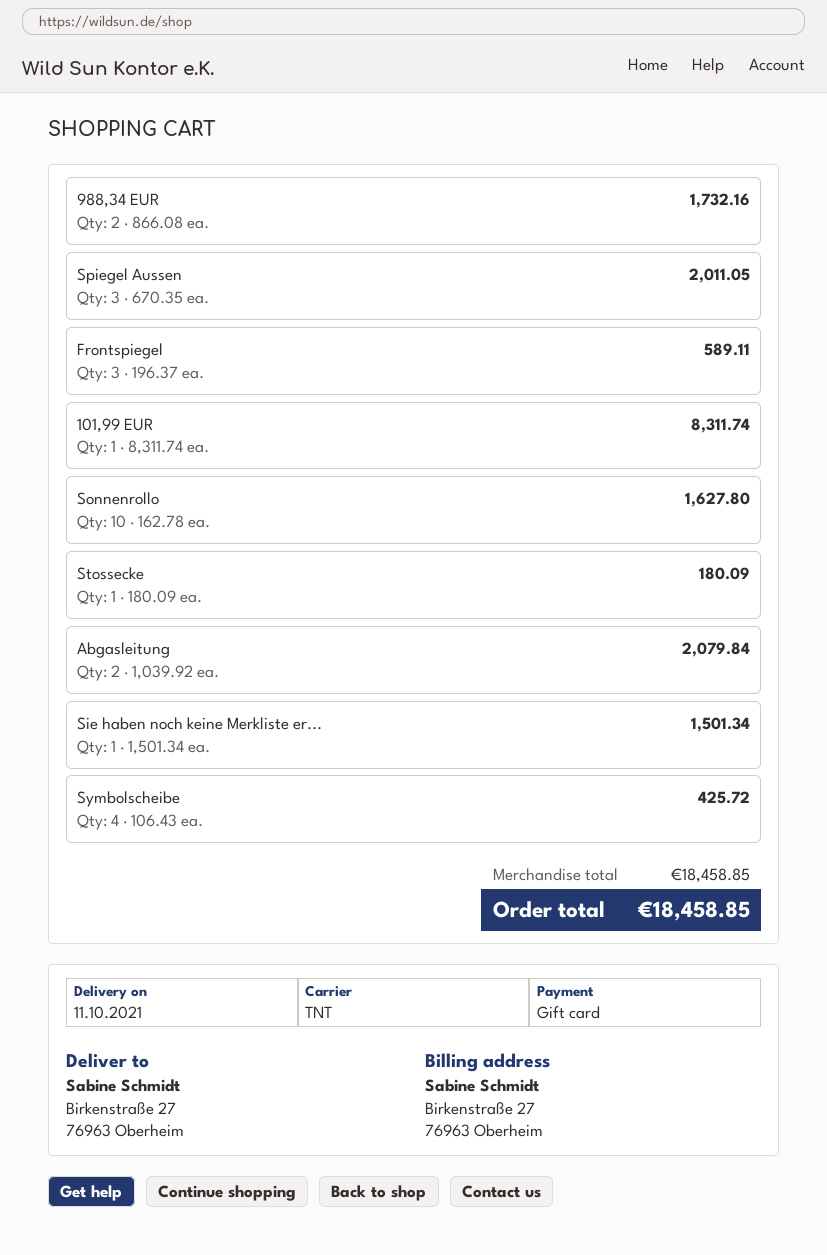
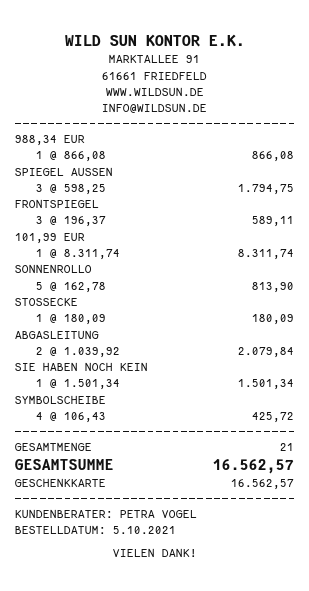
988,34 EUR: 2 x 866.08 = 1732.16 -> 1 x 866.08 = 866.08
Spiegel Aussen: 3 x 670.35 = 2011.05 -> 3 x 598.25 = 1794.75
Sonnenrollo: 10 x 162.78 = 1627.80 -> 5 x 162.78 = 813.90
total: 18458.85 -> 16562.57

